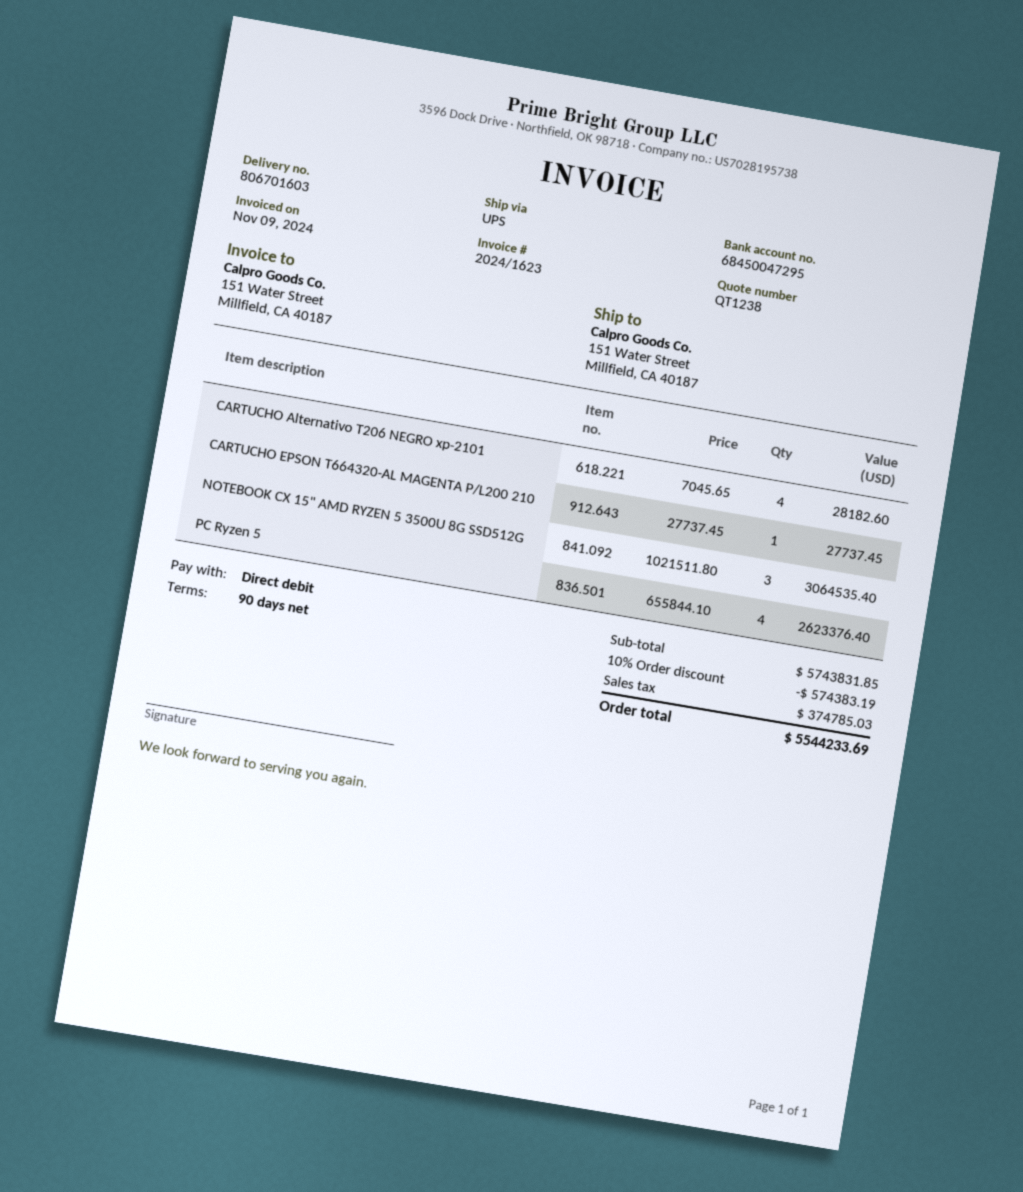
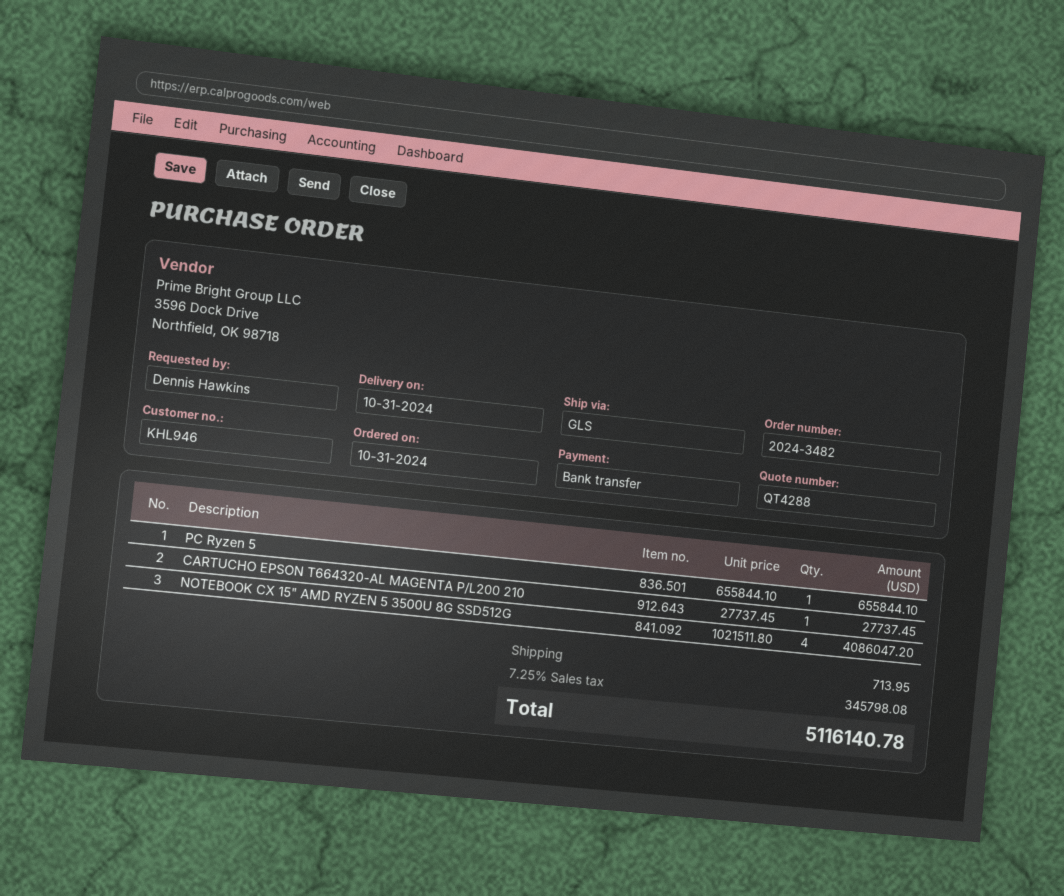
quote number: QT1238 -> QT4288
payment method: direct debit -> bank transfer
shipping method: UPS -> GLS
CARTUCHO Alternativo T206 NEGRO xp-2101: 4 x 7045.65 = 28182.60 -> none
NOTEBOOK CX 15" AMD RYZEN 5 3500U 8G SSD512G: 3 x 1021511.80 = 3064535.40 -> 4 x 1021511.80 = 4086047.20
PC Ryzen 5: 4 x 655844.10 = 2623376.40 -> 1 x 655844.10 = 655844.10
discount: 10% = 574383.19 -> none
shipping: none -> 713.95
tax: 374785.03 -> 345798.08
total: 5544233.69 -> 5116140.78

